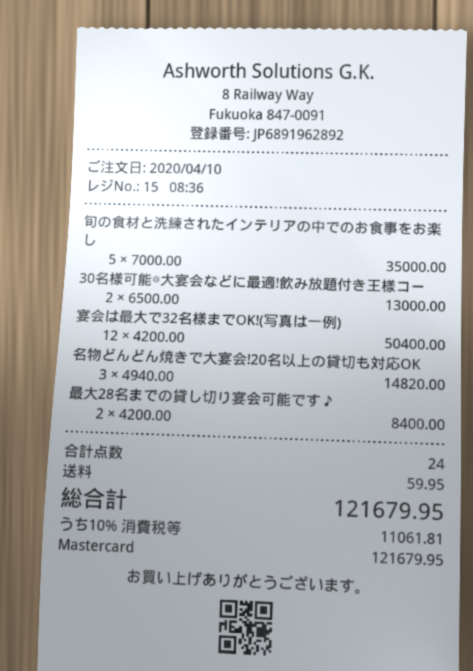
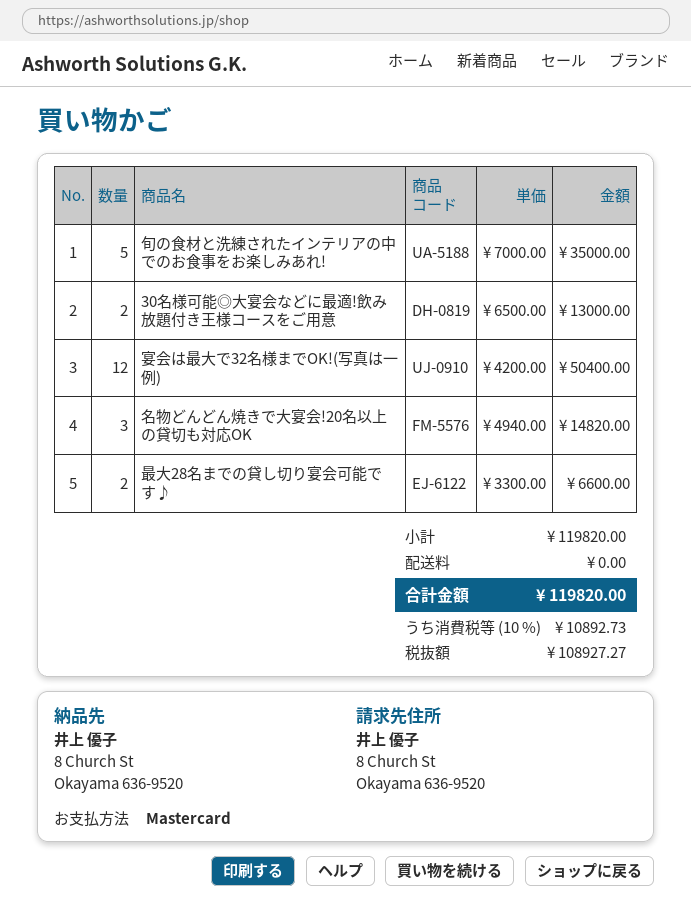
最大28名までの貸し切り宴会可能です♪: 2 x 4200.00 = 8400.00 -> 2 x 3300.00 = 6600.00
shipping: 59.95 -> 0.00
tax: 10% = 11061.81 -> 10% = 10892.73
total: 121679.95 -> 119820.00

